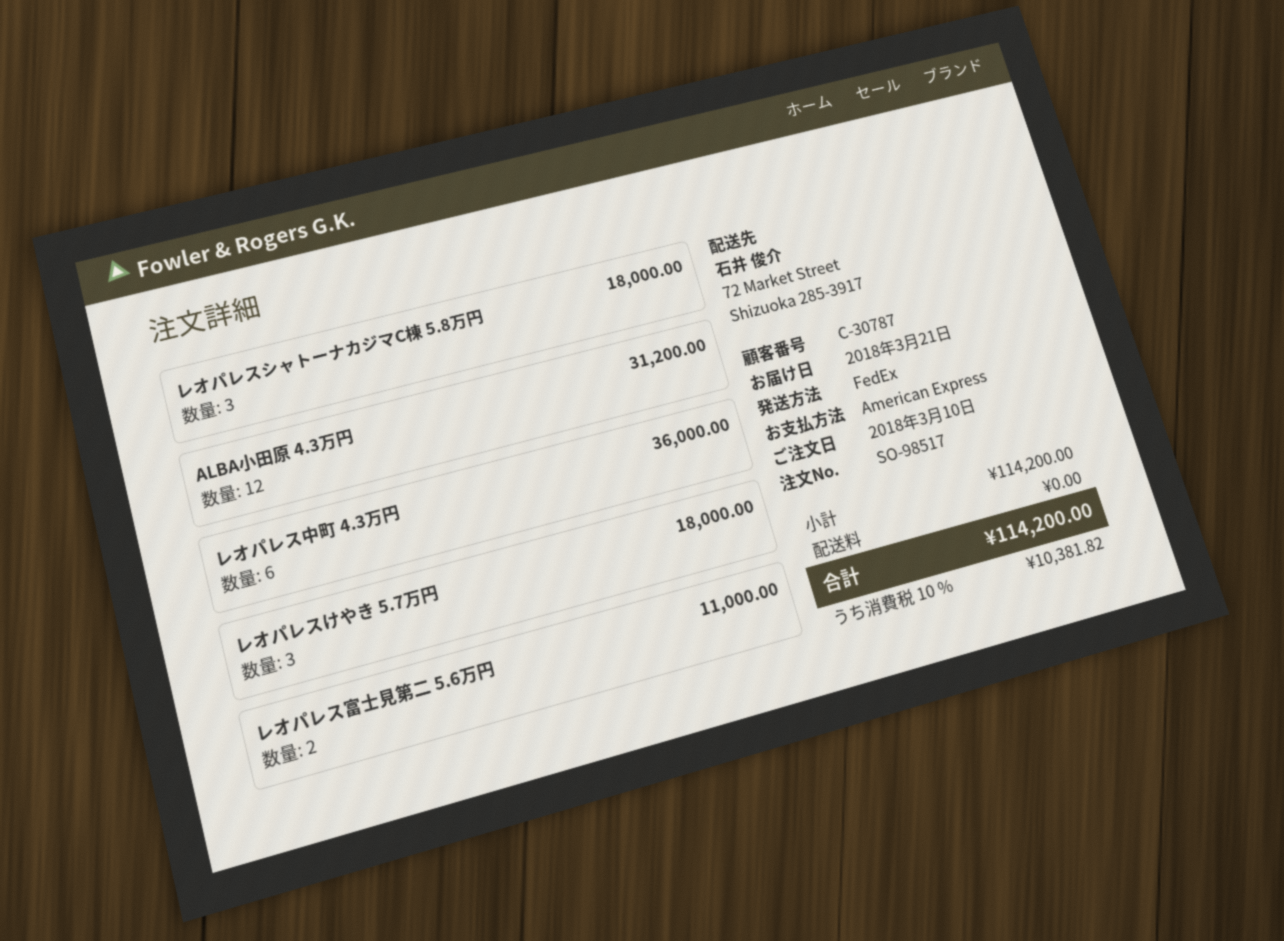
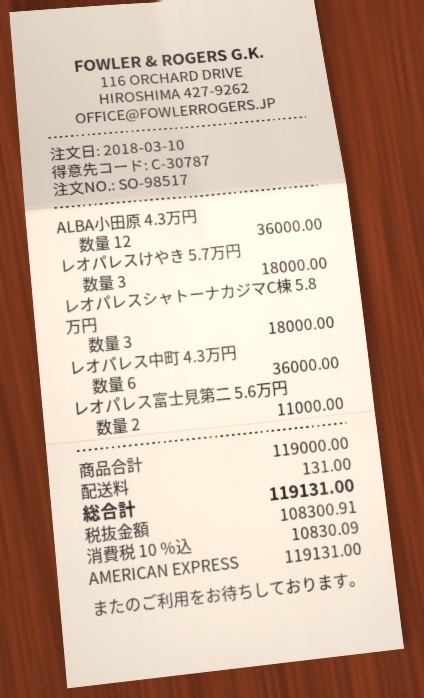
ALBA小田原 4.3万円: 12 for 31200.00 -> 12 for 36000.00
subtotal: 114200.00 -> 119000.00
shipping: 0.00 -> 131.00
tax: 10% = 10381.82 -> 10% = 10830.09
total: 114200.00 -> 119131.00

